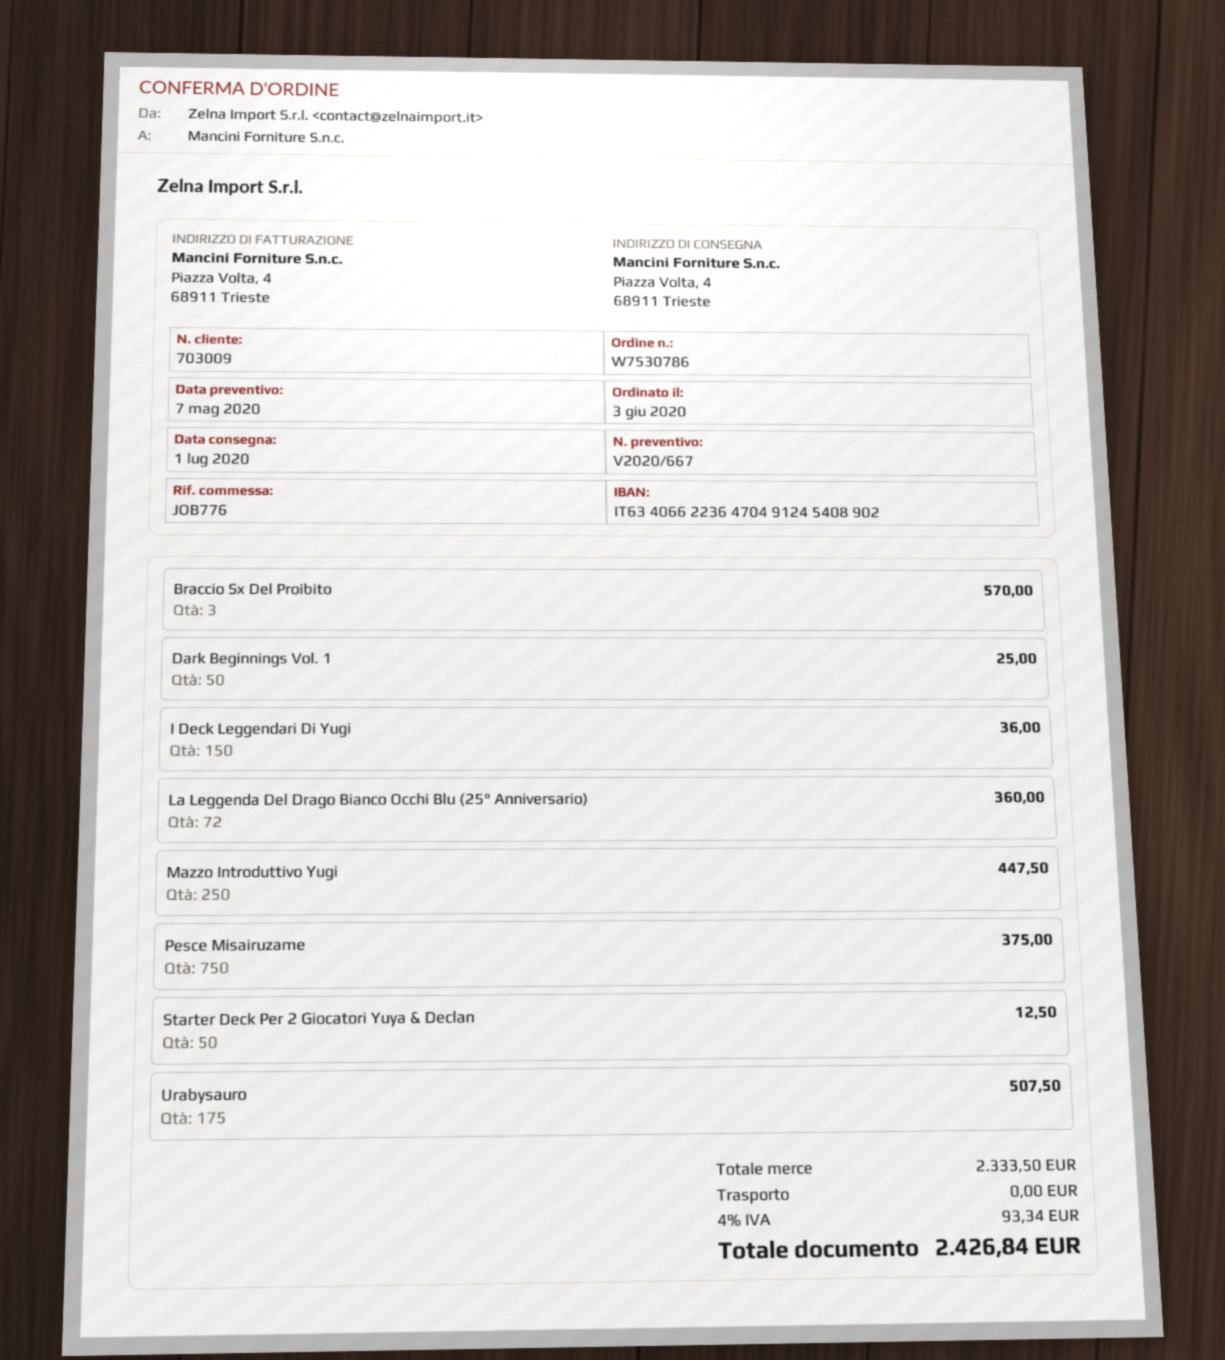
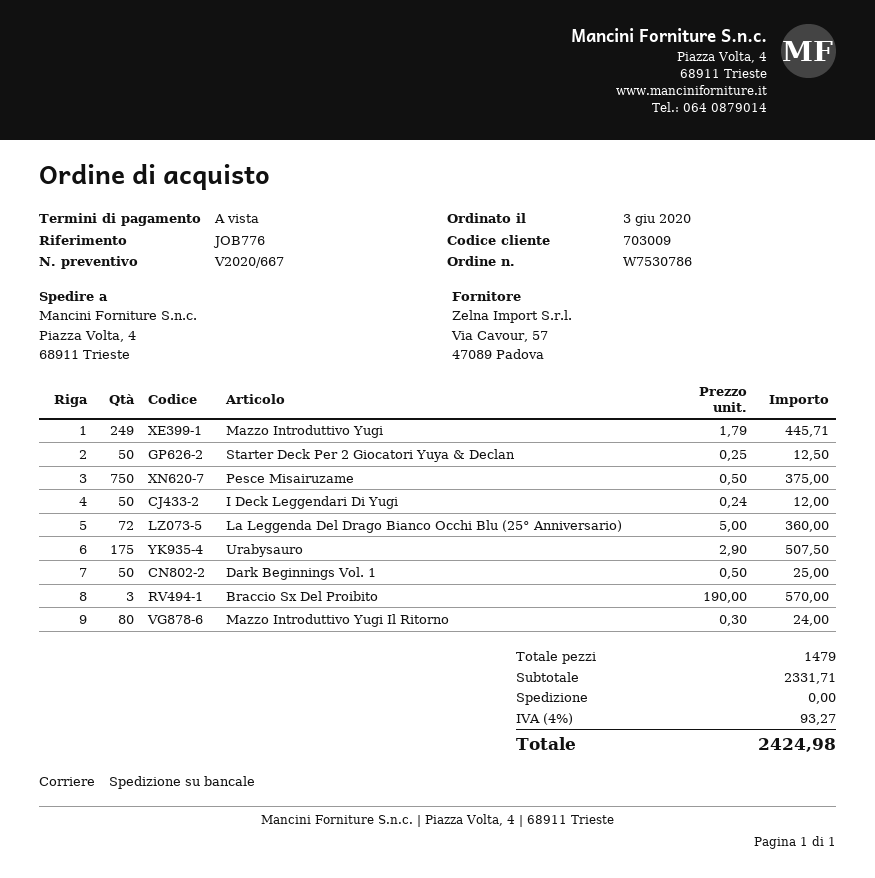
I Deck Leggendari Di Yugi: 150 for 36.00 -> 50 for 12.00
Mazzo Introduttivo Yugi: 250 for 447.50 -> 249 for 445.71
Mazzo Introduttivo Yugi Il Ritorno: none -> 80 for 24.00
subtotal: 2333.50 -> 2331.71
tax: 4% = 93.34 -> 4% = 93.27
total: 2426.84 -> 2424.98

